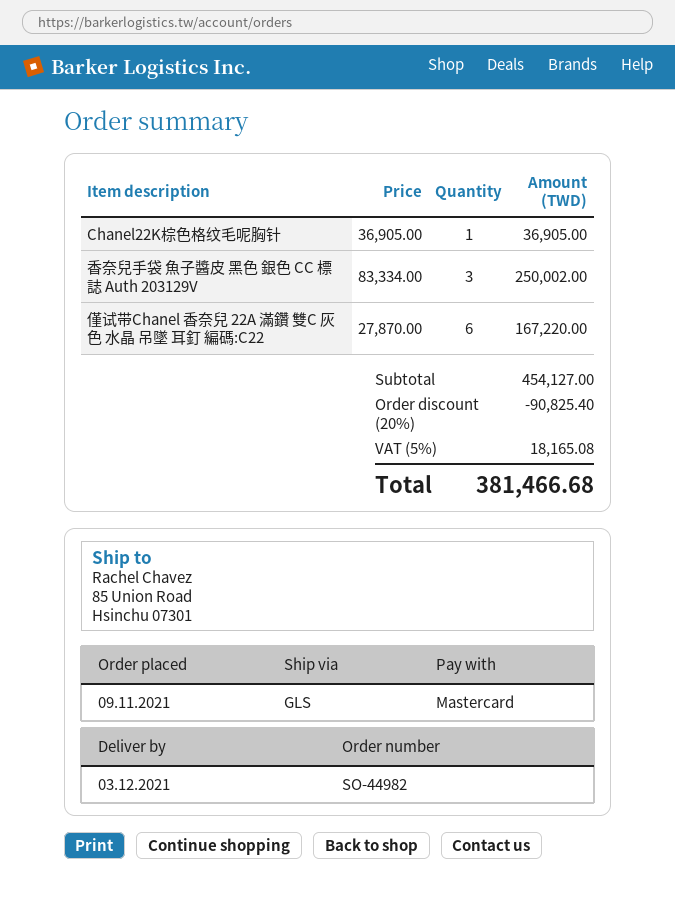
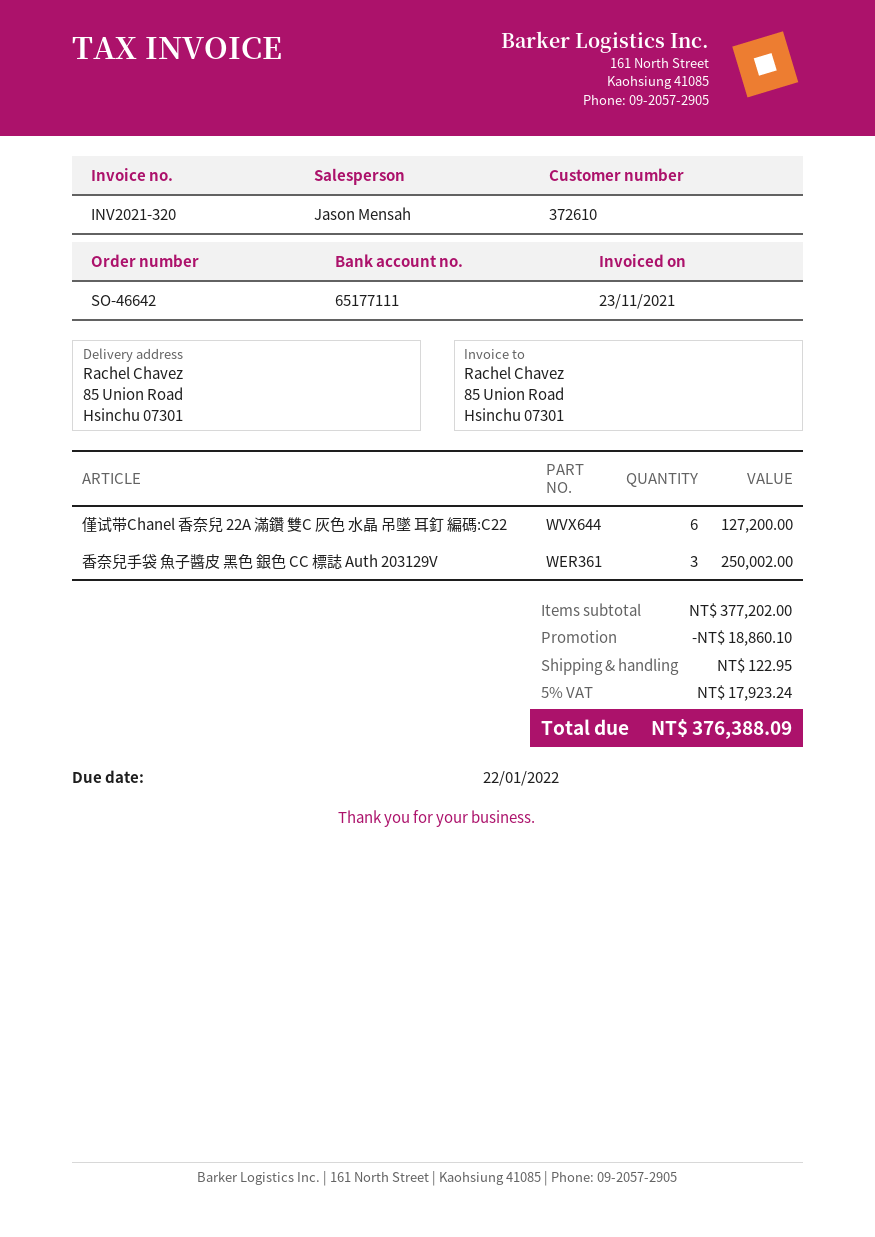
order number: SO-44982 -> SO-46642
Chanel22K棕色格纹毛呢胸针: 1 for 36905.00 -> none
僅试带Chanel 香奈兒 22A 滿鑽 雙C 灰色 水晶 吊墜 耳釘 編碼:C22: 6 for 167220.00 -> 6 for 127200.00
subtotal: 454127.00 -> 377202.00
discount: 90825.40 -> 18860.10
shipping: none -> 122.95
tax: 5% = 18165.08 -> 5% = 17923.24
total: 381466.68 -> 376388.09

